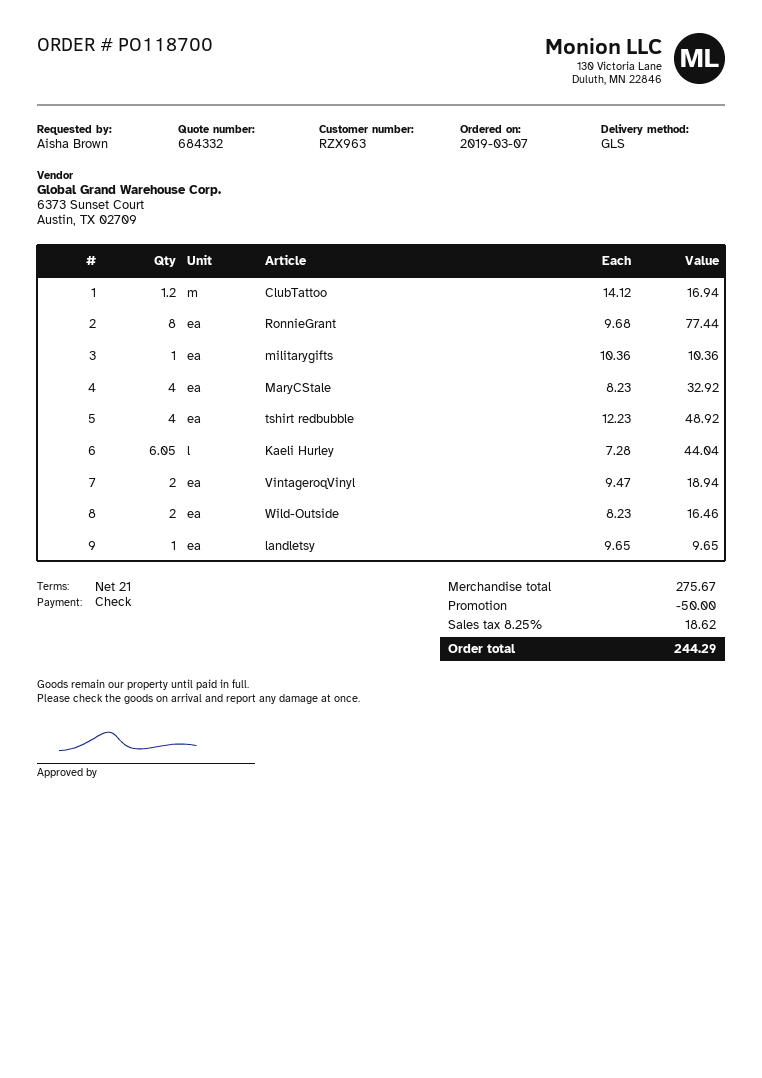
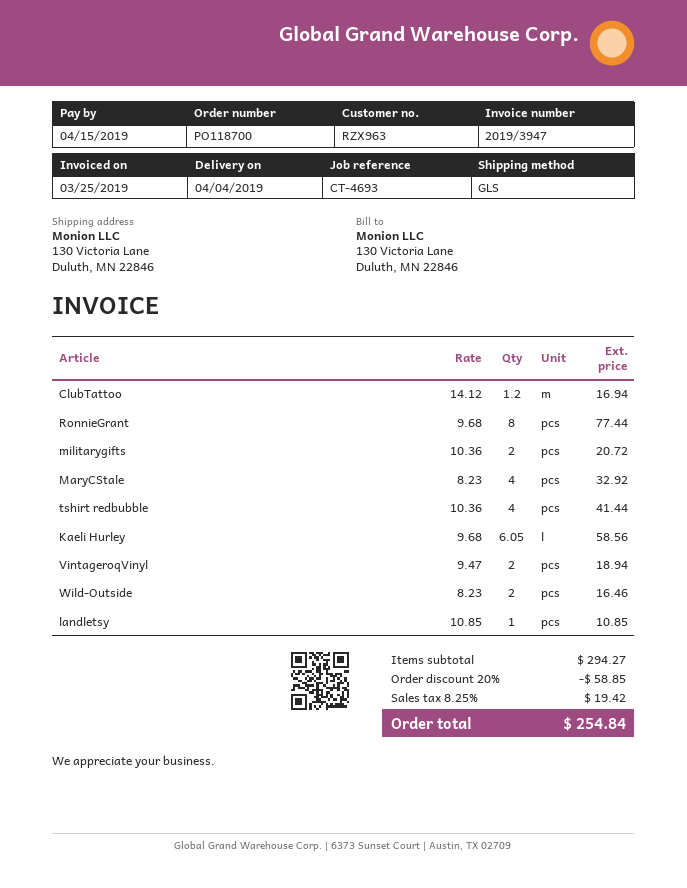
militarygifts: 1 x 10.36 = 10.36 -> 2 x 10.36 = 20.72
tshirt redbubble: 4 x 12.23 = 48.92 -> 4 x 10.36 = 41.44
Kaeli Hurley: 6.05 x 7.28 = 44.04 -> 6.05 x 9.68 = 58.56
landletsy: 1 x 9.65 = 9.65 -> 1 x 10.85 = 10.85
subtotal: 275.67 -> 294.27
discount: 50.00 -> 58.85
tax: 8.25% = 18.62 -> 8.25% = 19.42
total: 244.29 -> 254.84

